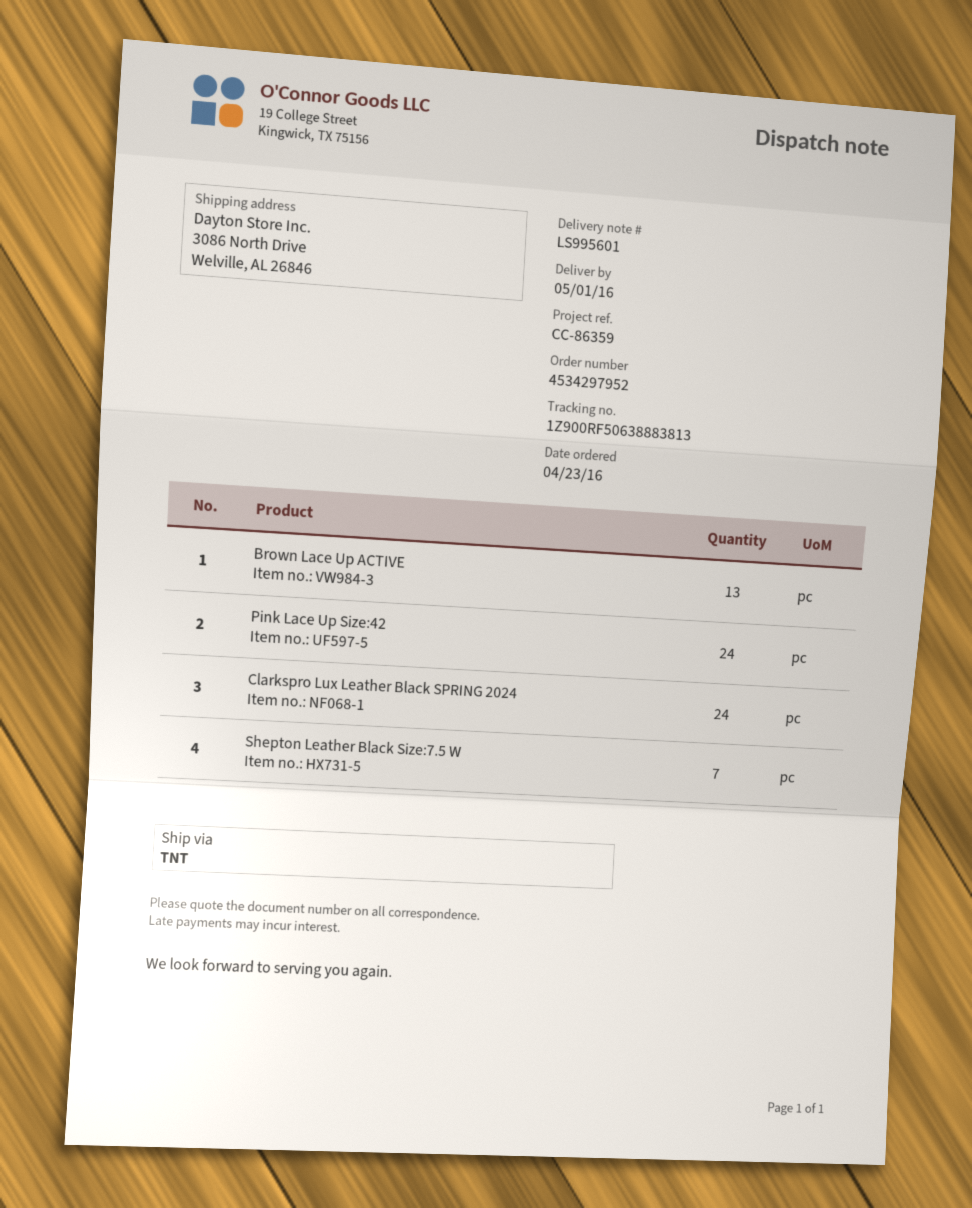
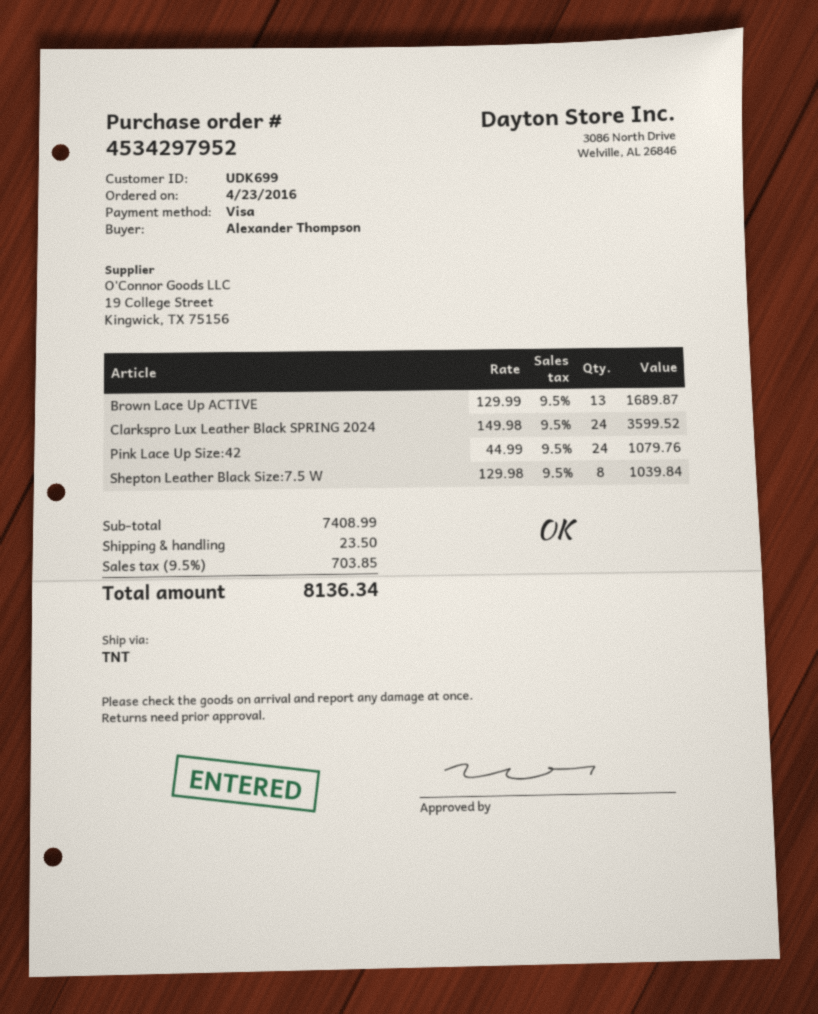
Shepton Leather Black Size:7.5 W: 7 -> 8

